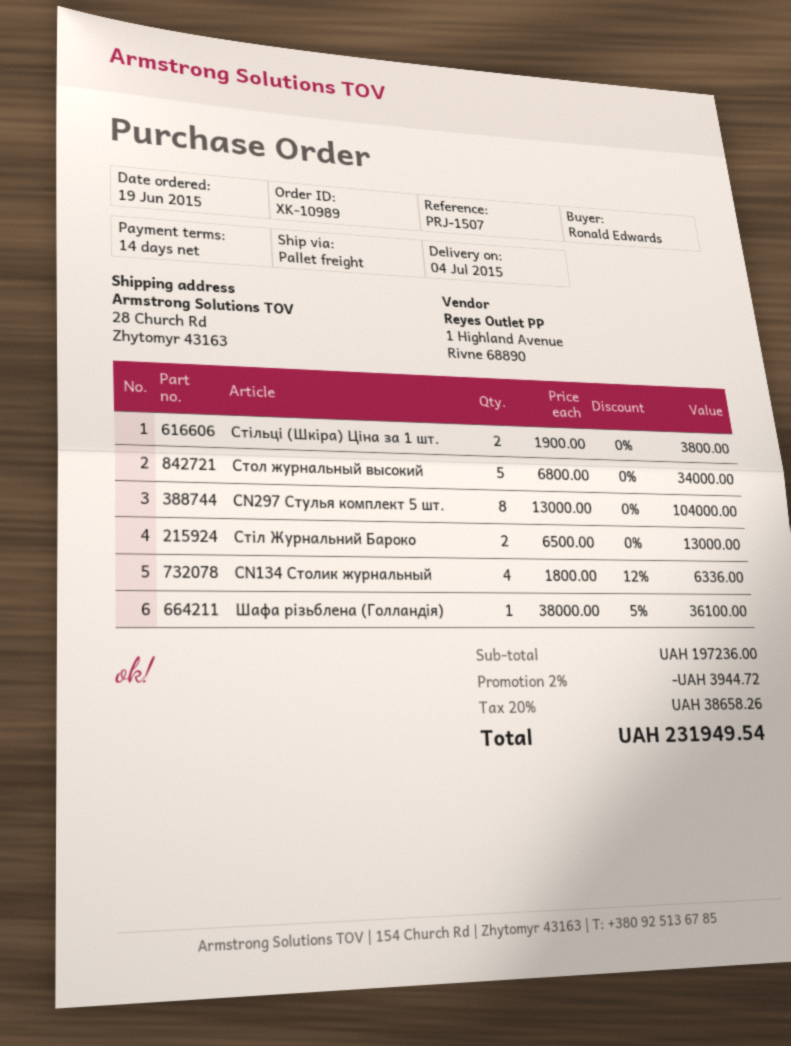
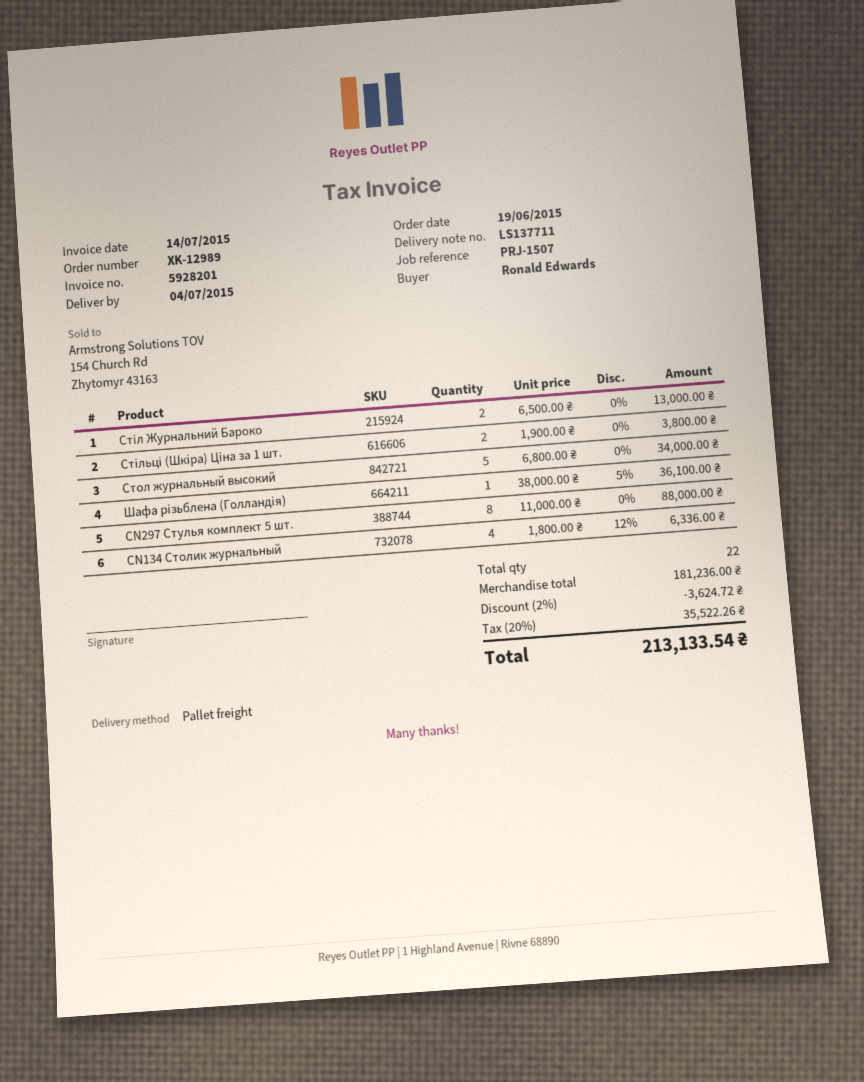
order number: XK-10989 -> XK-12989
CN297 Стулья комплект 5 шт.: 8 x 13000.00 = 104000.00 -> 8 x 11000.00 = 88000.00
subtotal: 197236.00 -> 181236.00
discount: 2% = 3944.72 -> 2% = 3624.72
tax: 20% = 38658.26 -> 20% = 35522.26
total: 231949.54 -> 213133.54

